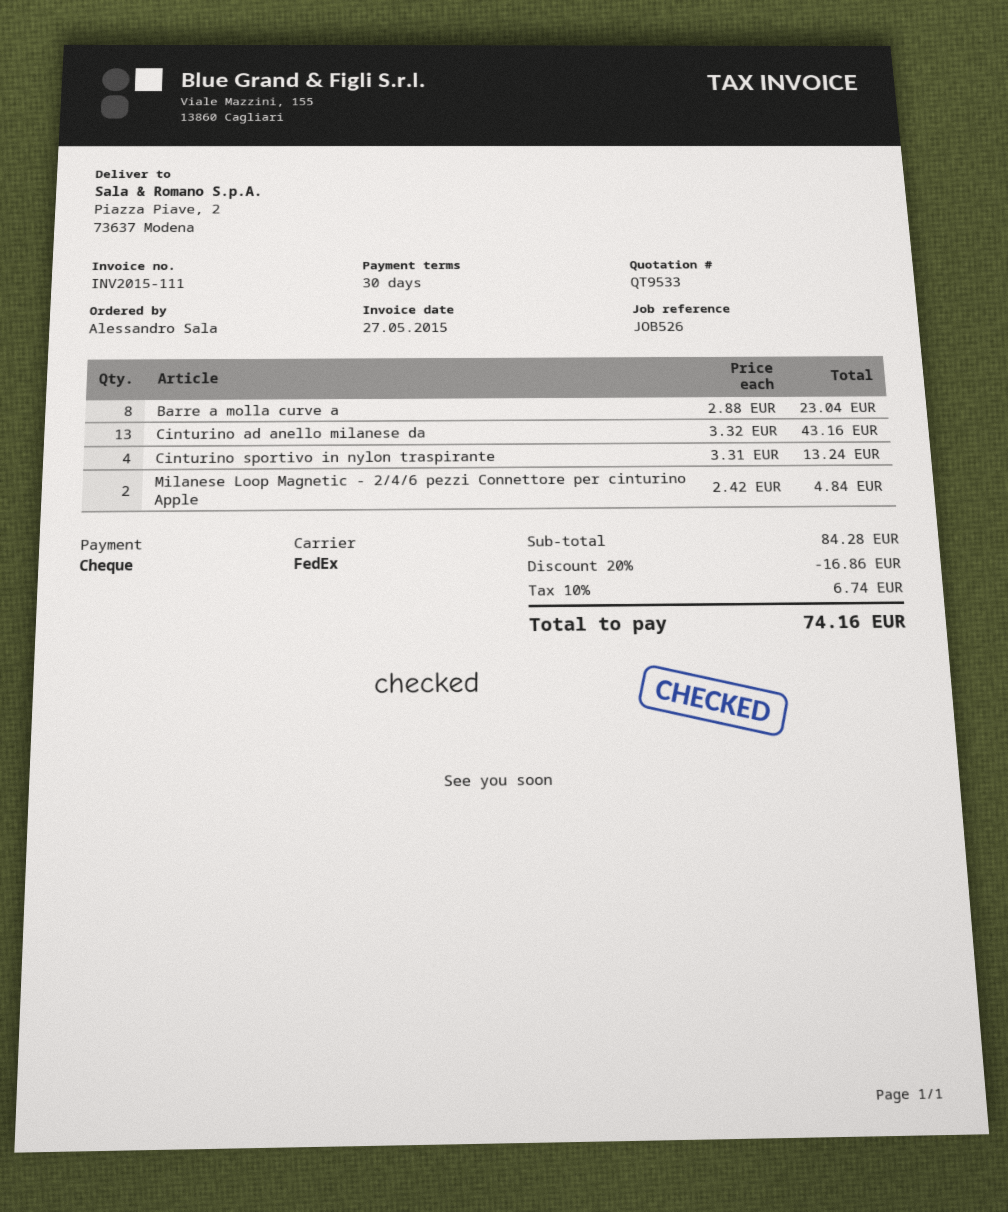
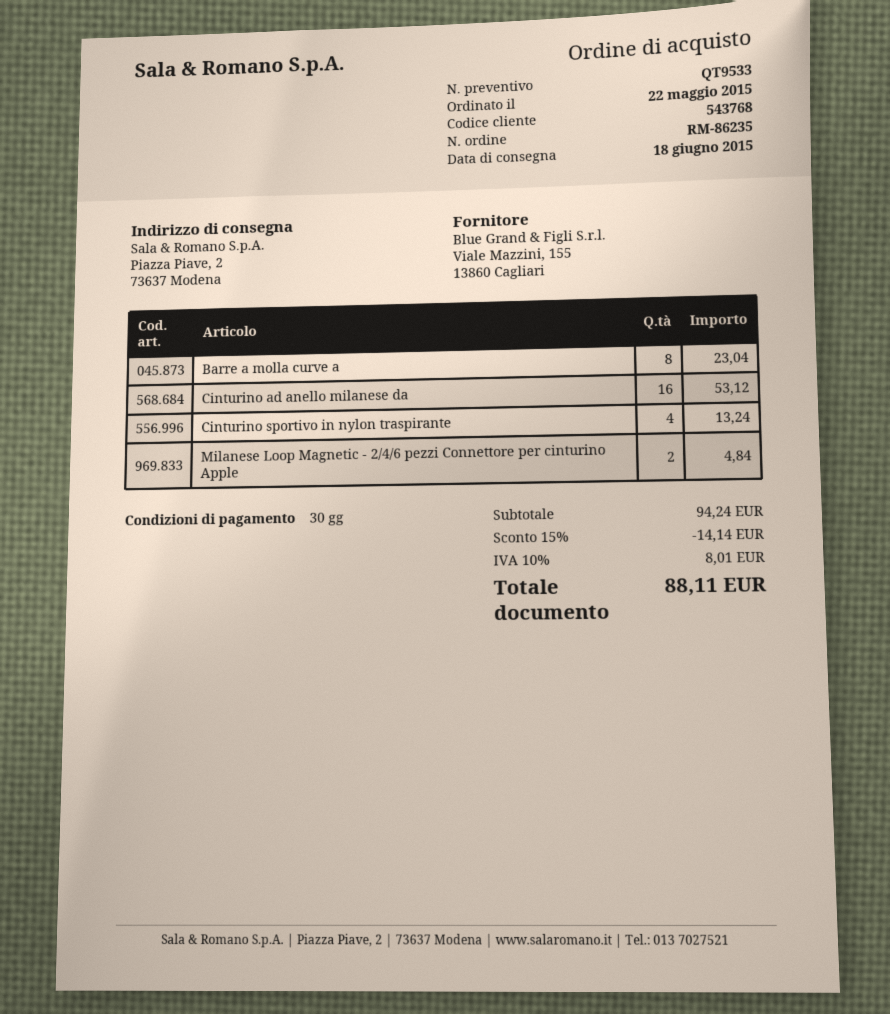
Cinturino ad anello milanese da: 13 for 43.16 -> 16 for 53.12
subtotal: 84.28 -> 94.24
discount: 20% = 16.86 -> 15% = 14.14
tax: 10% = 6.74 -> 10% = 8.01
total: 74.16 -> 88.11

